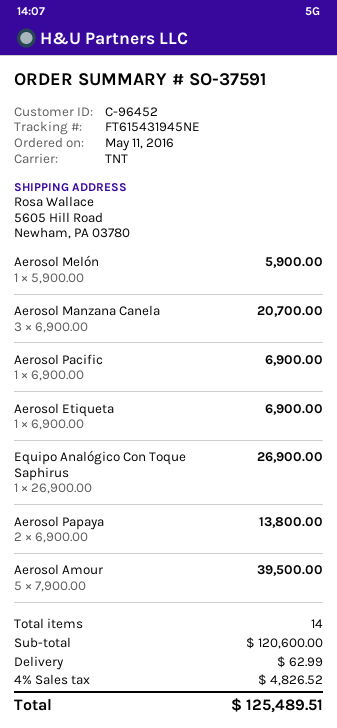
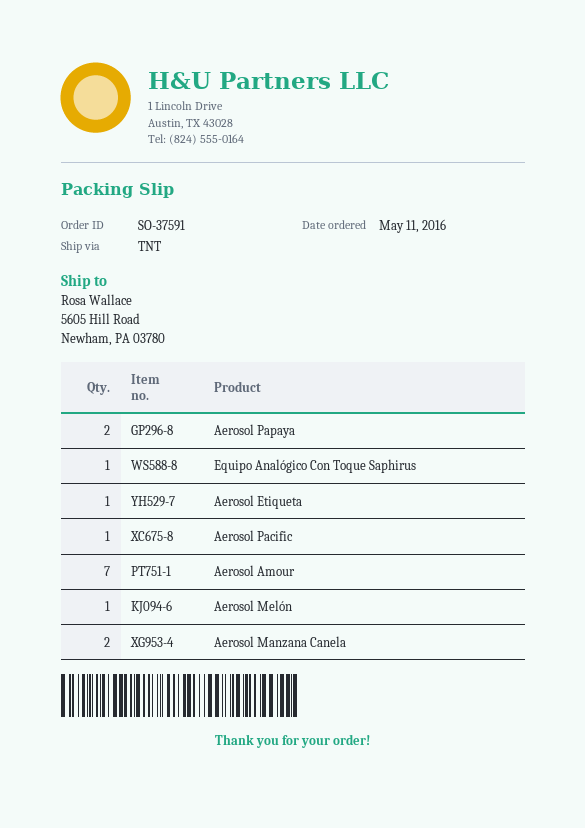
Aerosol Manzana Canela: 3 -> 2
Aerosol Amour: 5 -> 7

